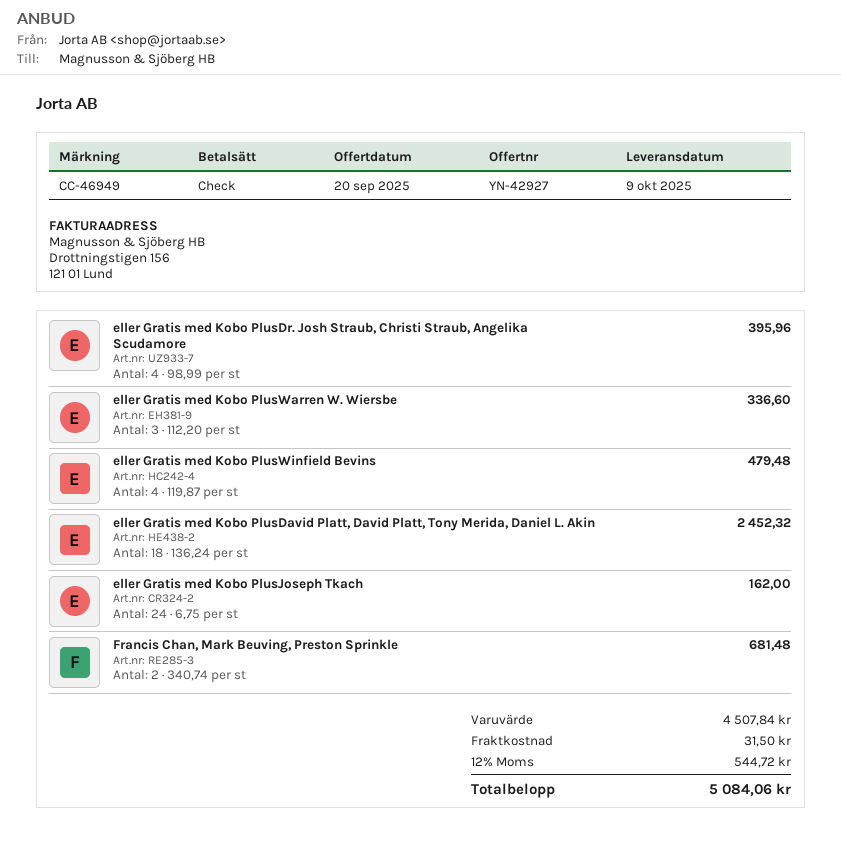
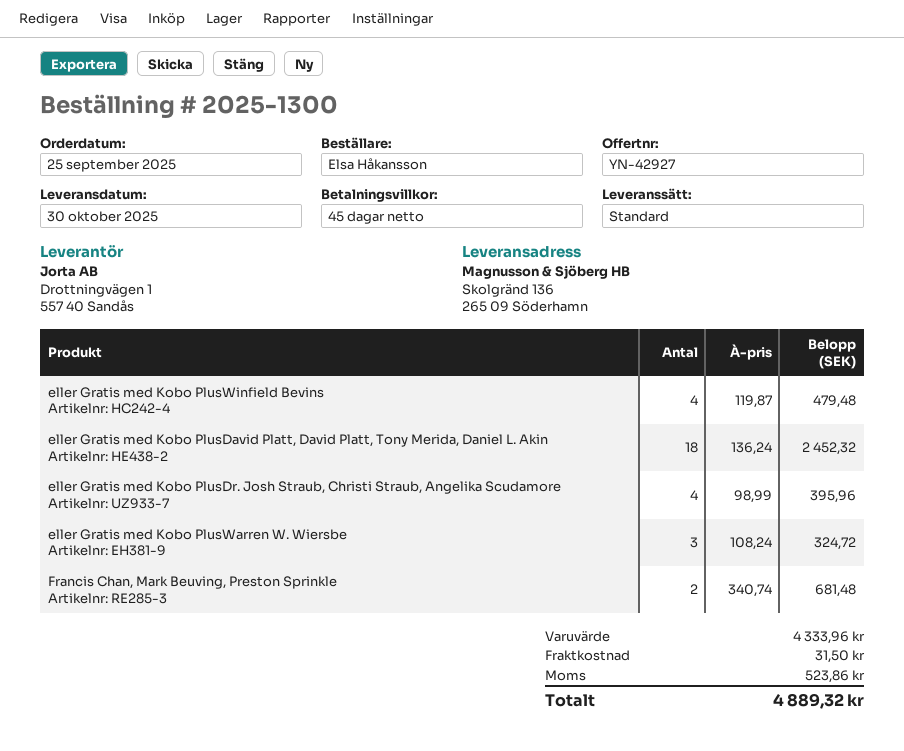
delivery date: 2025-10-09 -> 2025-10-30
eller Gratis med Kobo PlusWarren W. Wiersbe: 3 x 112.20 = 336.60 -> 3 x 108.24 = 324.72
eller Gratis med Kobo PlusJoseph Tkach: 24 x 6.75 = 162.00 -> none
subtotal: 4507.84 -> 4333.96
tax: 544.72 -> 523.86
total: 5084.06 -> 4889.32

